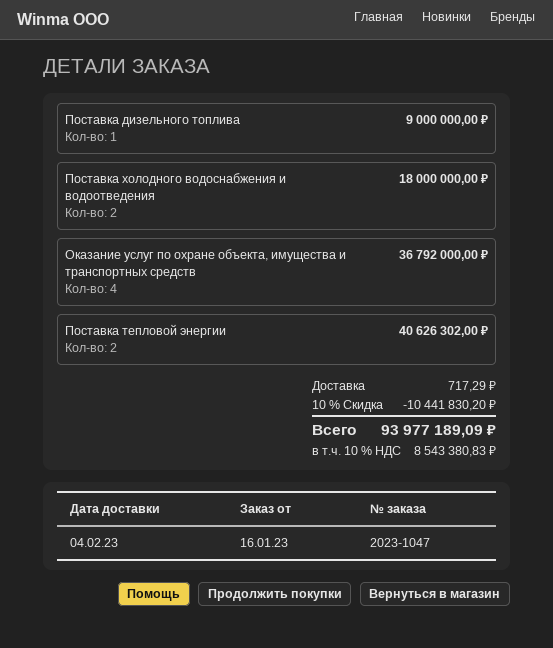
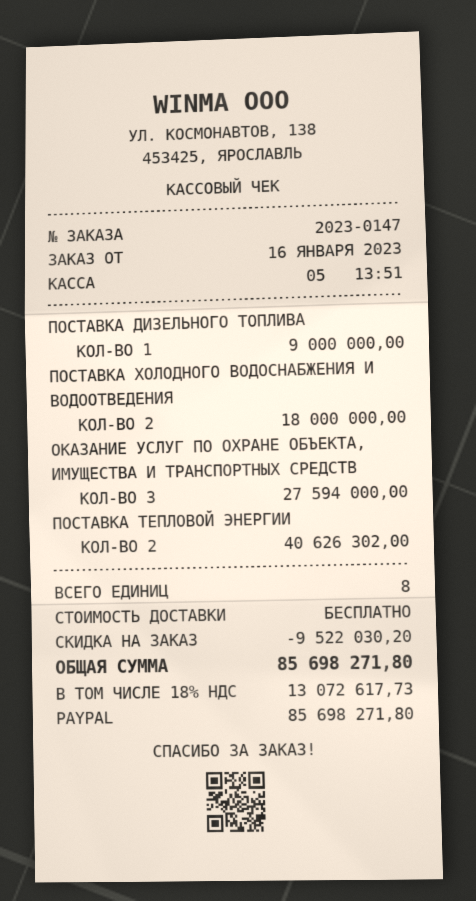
order number: 2023-1047 -> 2023-0147
Оказание услуг по охране объекта, имущества и транспортных средств: 4 for 36792000.00 -> 3 for 27594000.00
discount: 10441830.20 -> 9522030.20
shipping: 717.29 -> 0.00
tax: 10% = 8543380.83 -> 18% = 13072617.73
total: 93977189.09 -> 85698271.80

